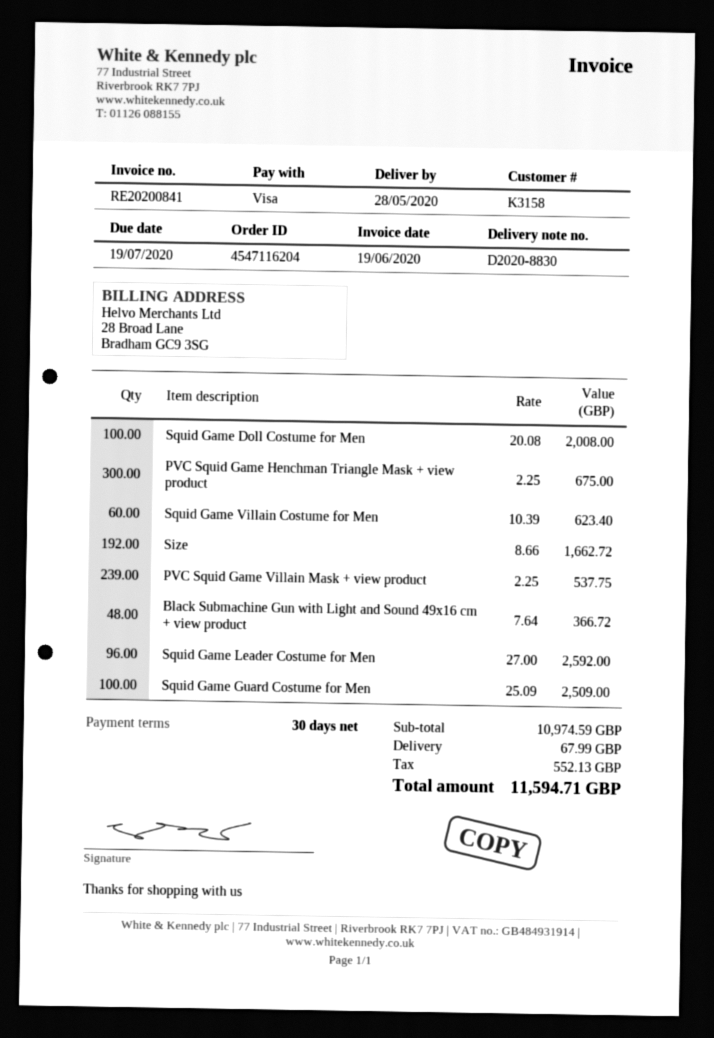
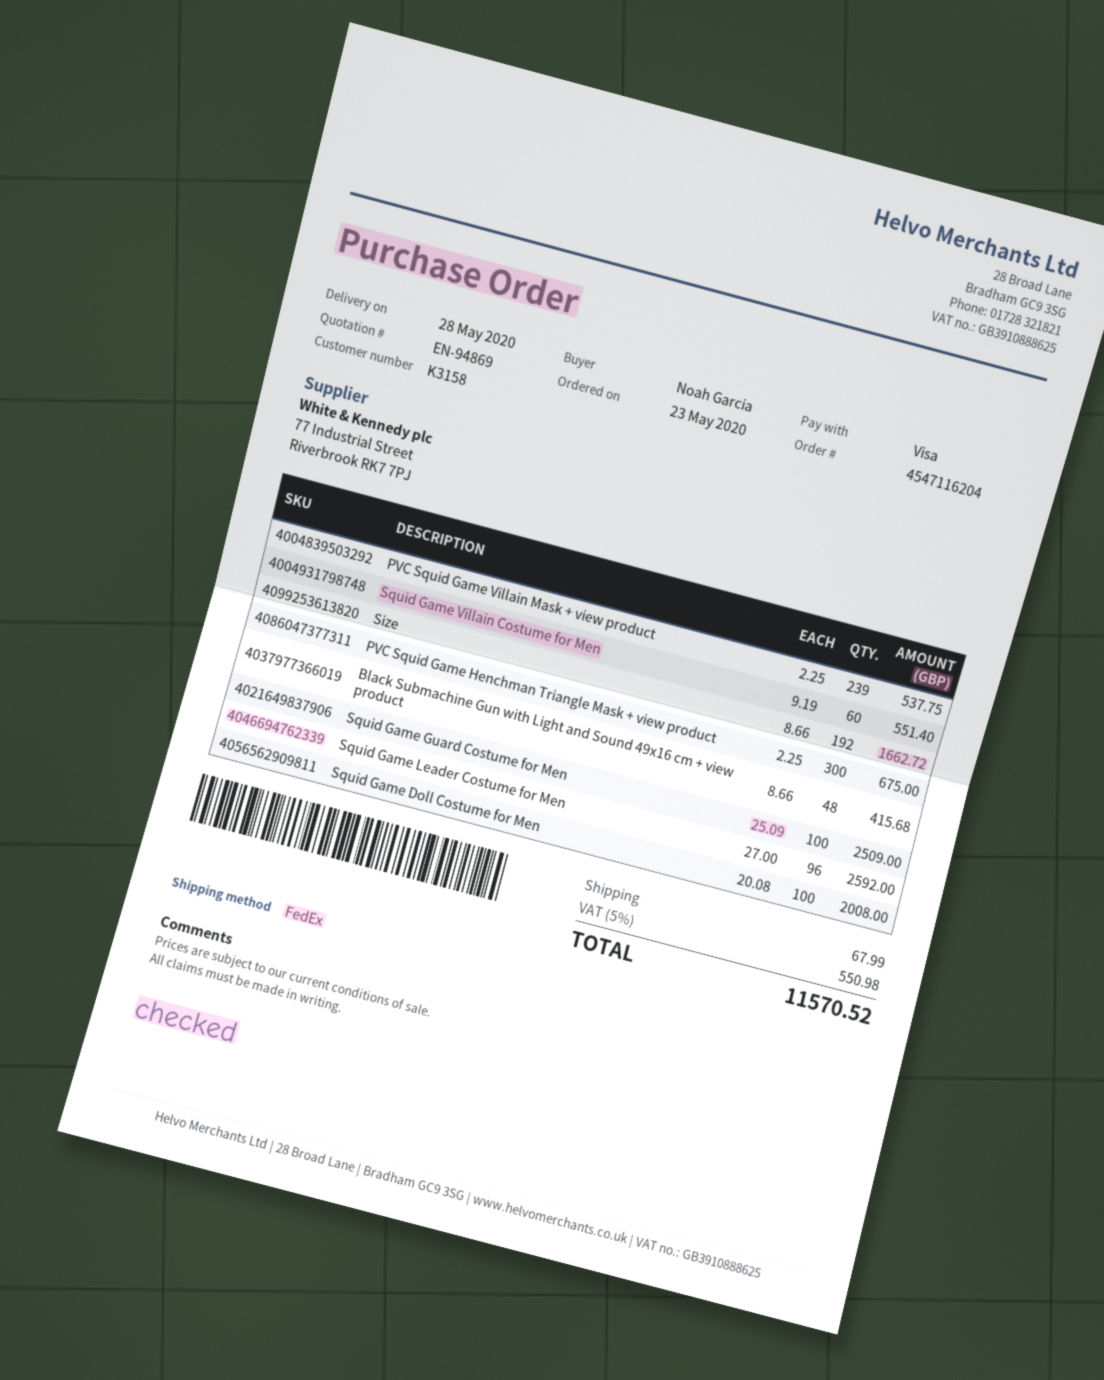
Squid Game Villain Costume for Men: 60 x 10.39 = 623.40 -> 60 x 9.19 = 551.40
Black Submachine Gun with Light and Sound 49x16 cm + view product: 48 x 7.64 = 366.72 -> 48 x 8.66 = 415.68
tax: 552.13 -> 550.98
total: 11594.71 -> 11570.52

